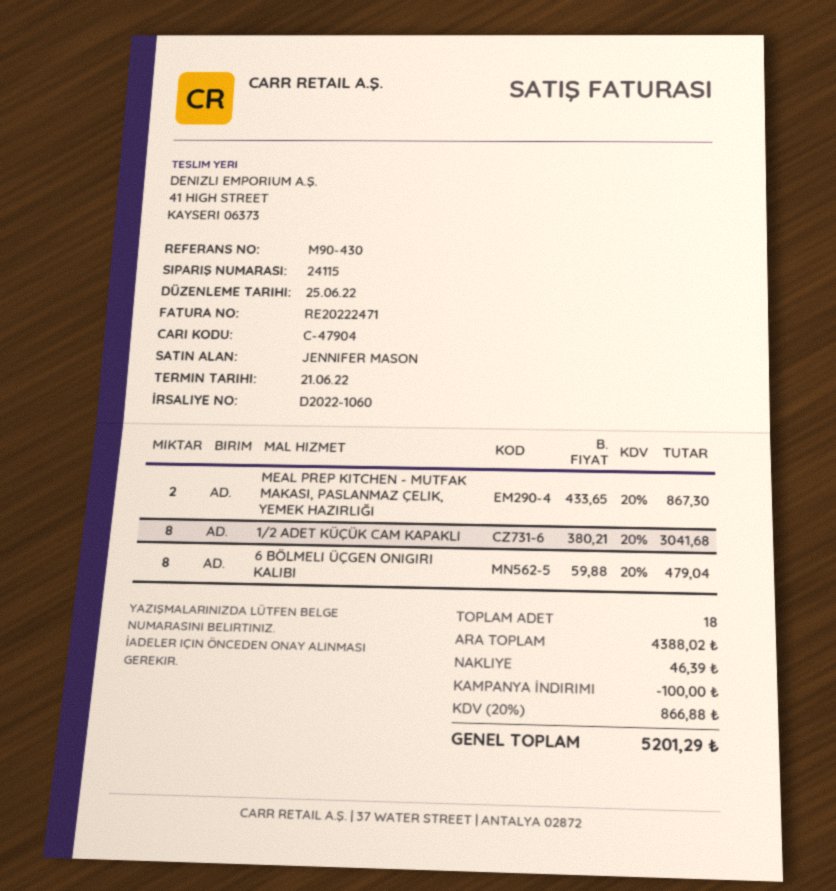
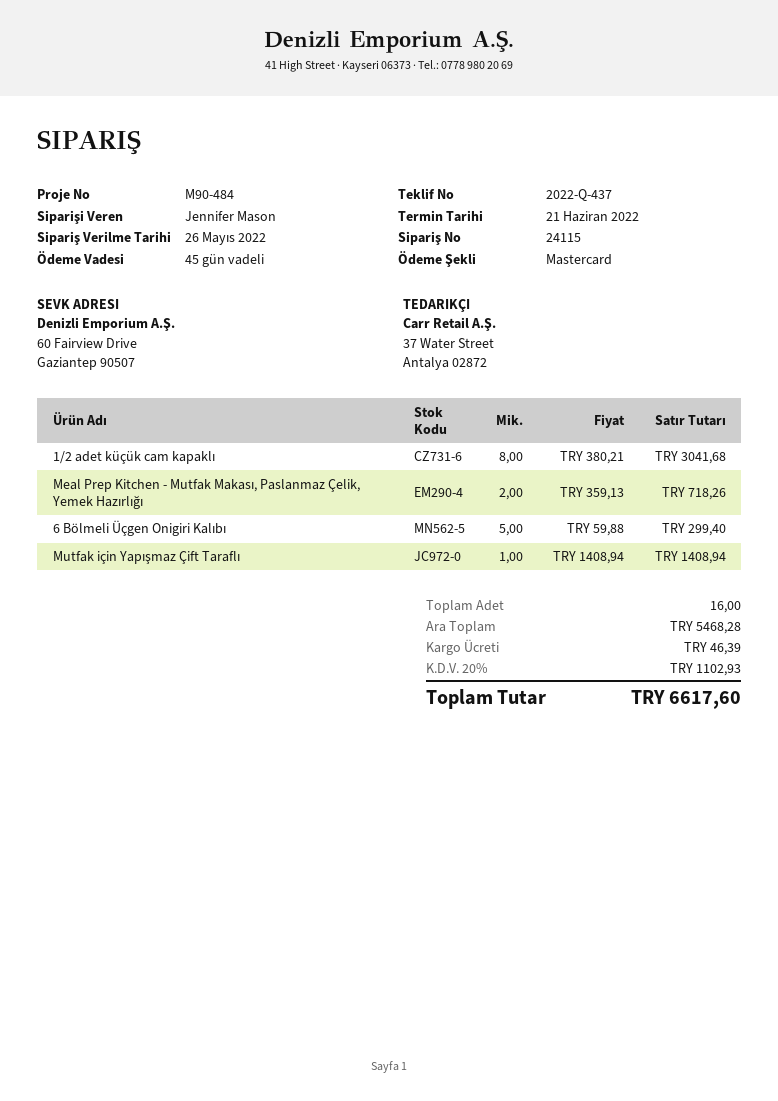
reference: M90-430 -> M90-484
ship to: 41 HIGH STREET, KAYSERI 06373 -> 60 Fairview Drive, Gaziantep 90507
MEAL PREP KITCHEN - MUTFAK MAKASI, PASLANMAZ ÇELIK, YEMEK HAZIRLIĞI: 2 x 433.65 = 867.30 -> 2 x 359.13 = 718.26
6 BÖLMELI ÜÇGEN ONIGIRI KALIBI: 8 x 59.88 = 479.04 -> 5 x 59.88 = 299.40
Mutfak için Yapışmaz Çift Taraflı: none -> 1 x 1408.94 = 1408.94
total quantity: 18 -> 16
subtotal: 4388.02 -> 5468.28
discount: 100.00 -> none
tax: 20% = 866.88 -> 20% = 1102.93
total: 5201.29 -> 6617.60

